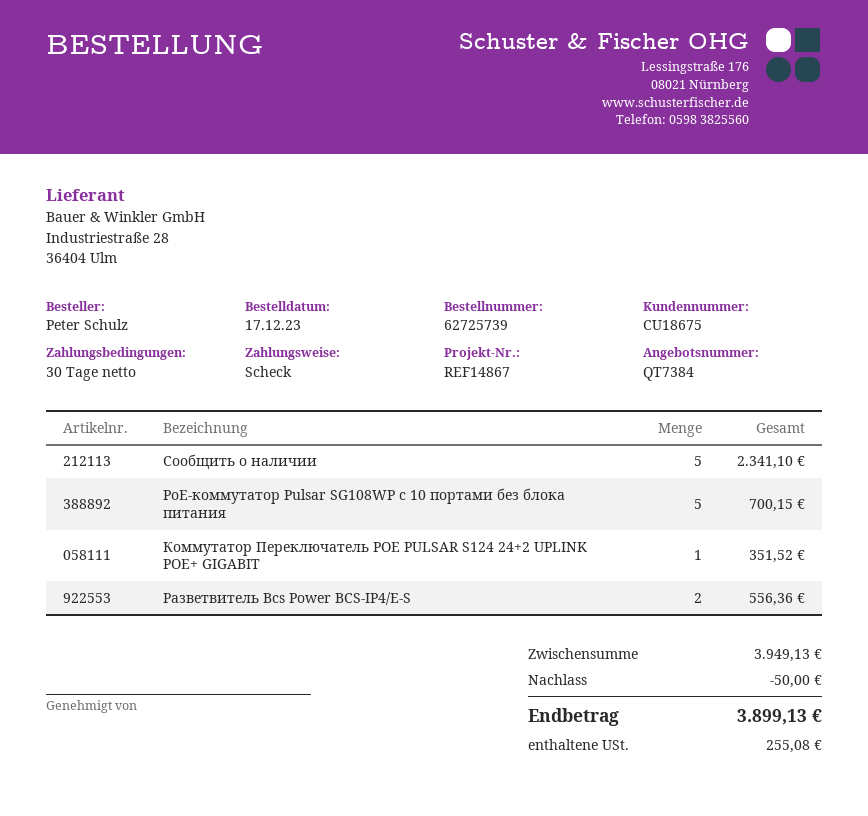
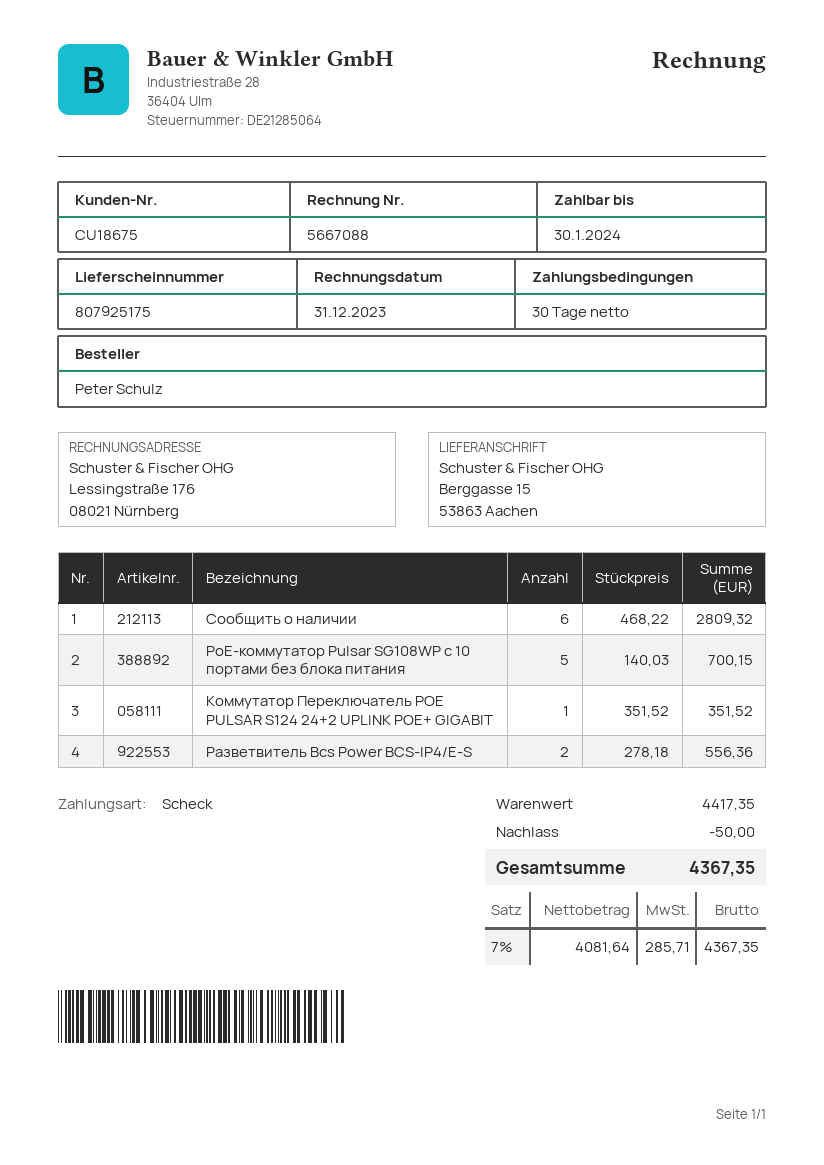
Сообщить о наличии: 5 for 2341.10 -> 6 for 2809.32
subtotal: 3949.13 -> 4417.35
tax: 255.08 -> 285.71
total: 3899.13 -> 4367.35

